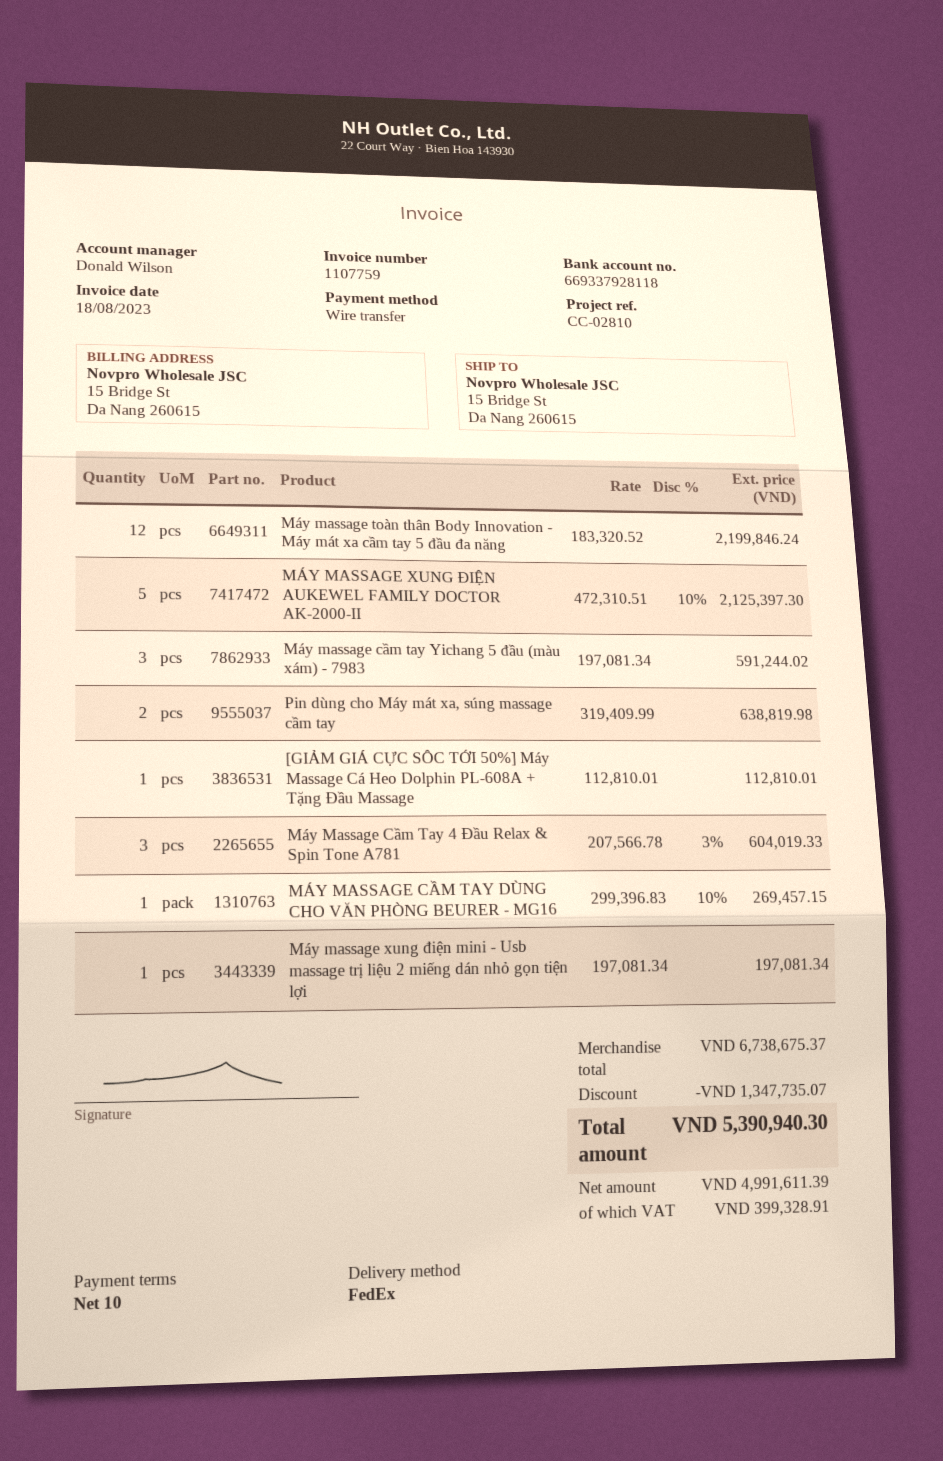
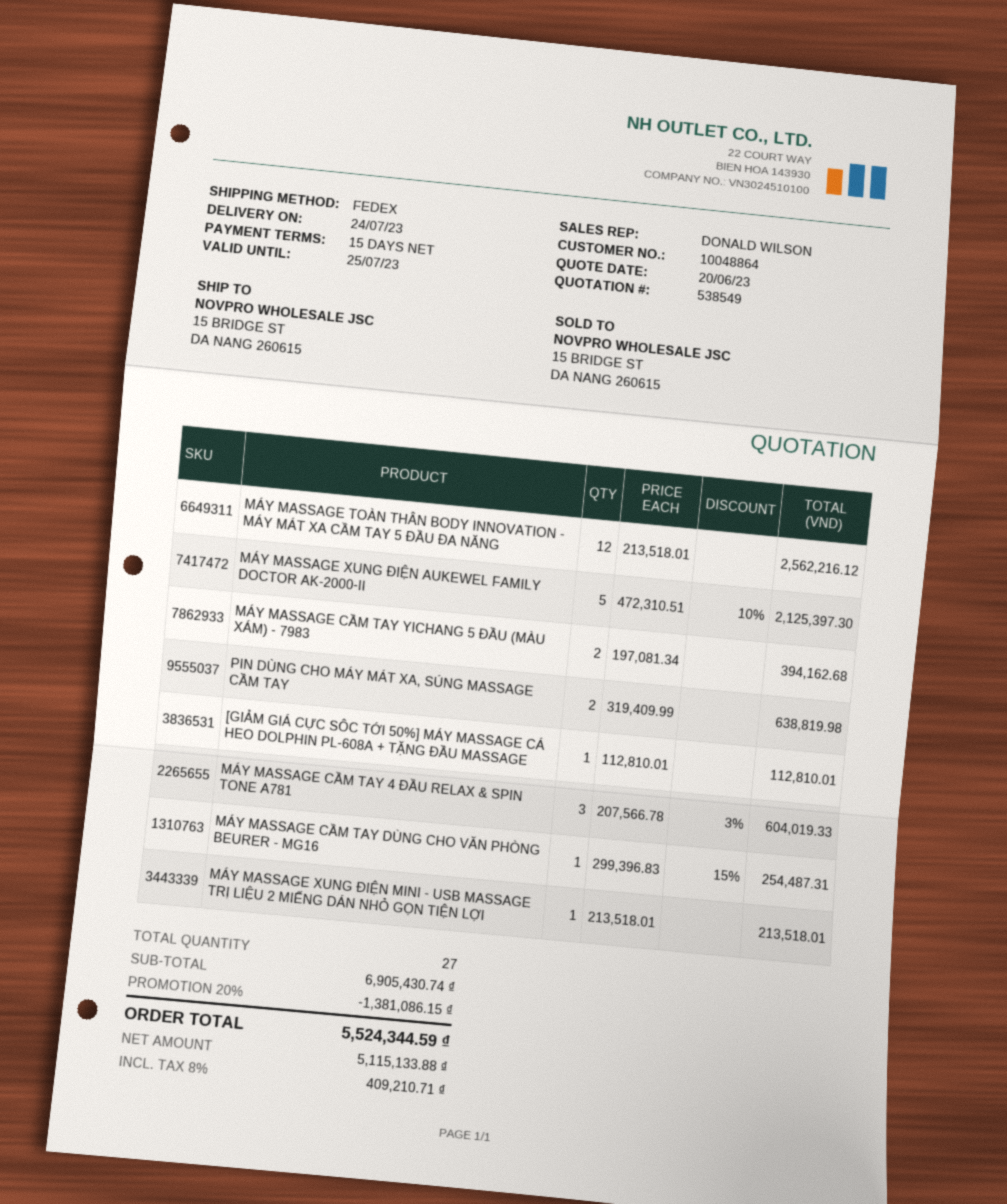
payment terms: 10 days -> 15 days
Máy massage toàn thân Body Innovation - Máy mát xa cầm tay 5 đầu đa năng: 12 x 183320.52 = 2199846.24 -> 12 x 213518.01 = 2562216.12
Máy massage cầm tay Yichang 5 đầu (màu xám) - 7983: 3 x 197081.34 = 591244.02 -> 2 x 197081.34 = 394162.68
MÁY MASSAGE CẦM TAY DÙNG CHO VĂN PHÒNG BEURER - MG16: 1 x 299396.83 - 10% = 269457.15 -> 1 x 299396.83 - 15% = 254487.31
Máy massage xung điện mini - Usb massage trị liệu 2 miếng dán nhỏ gọn tiện lợi: 1 x 197081.34 = 197081.34 -> 1 x 213518.01 = 213518.01
subtotal: 6738675.37 -> 6905430.74
discount: 1347735.07 -> 1381086.15
net: 4991611.39 -> 5115133.88
tax: 399328.91 -> 409210.71
total: 5390940.30 -> 5524344.59

